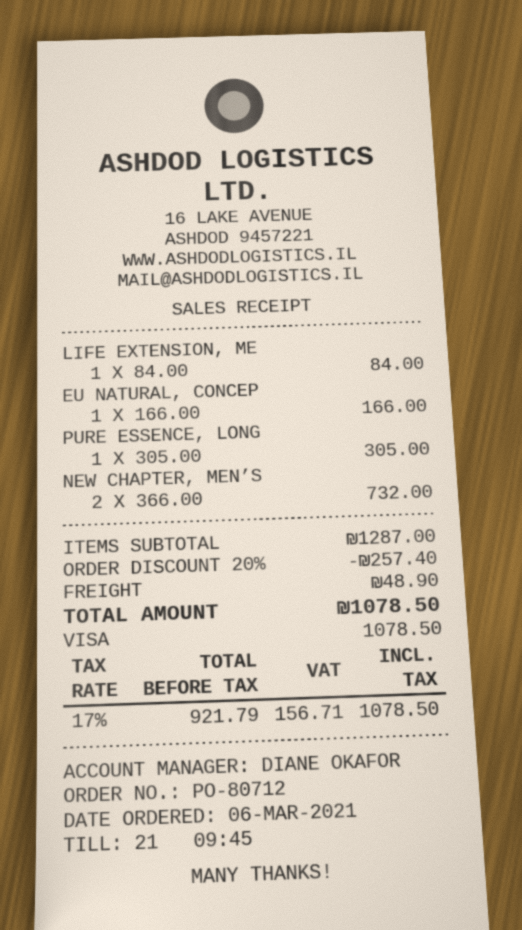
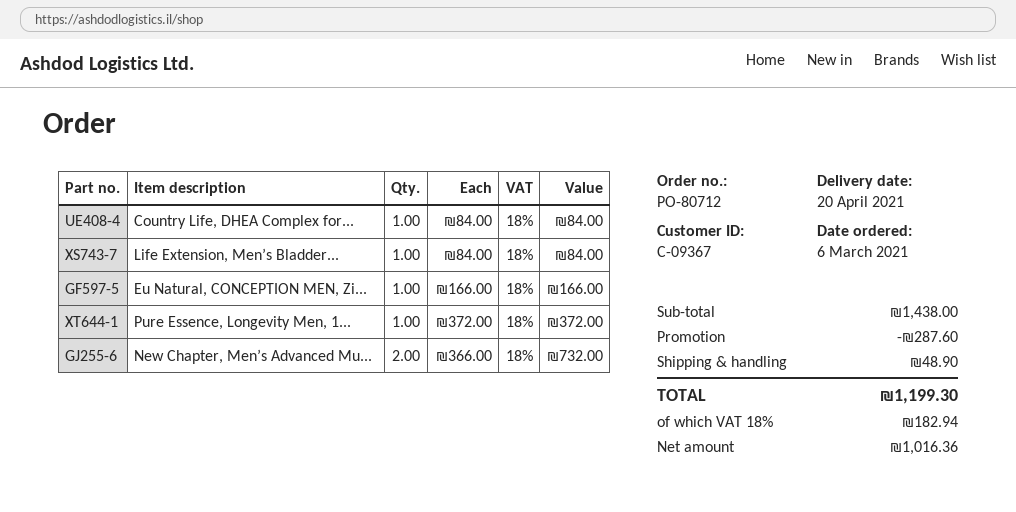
PURE ESSENCE, LONG: 1 x 305.00 = 305.00 -> 1 x 372.00 = 372.00
Country Life, DHEA Complex for...: none -> 1 x 84.00 = 84.00
subtotal: 1287.00 -> 1438.00
discount: 257.40 -> 287.60
net: 921.79 -> 1016.36
tax: 17% = 156.71 -> 18% = 182.94
total: 1078.50 -> 1199.30

